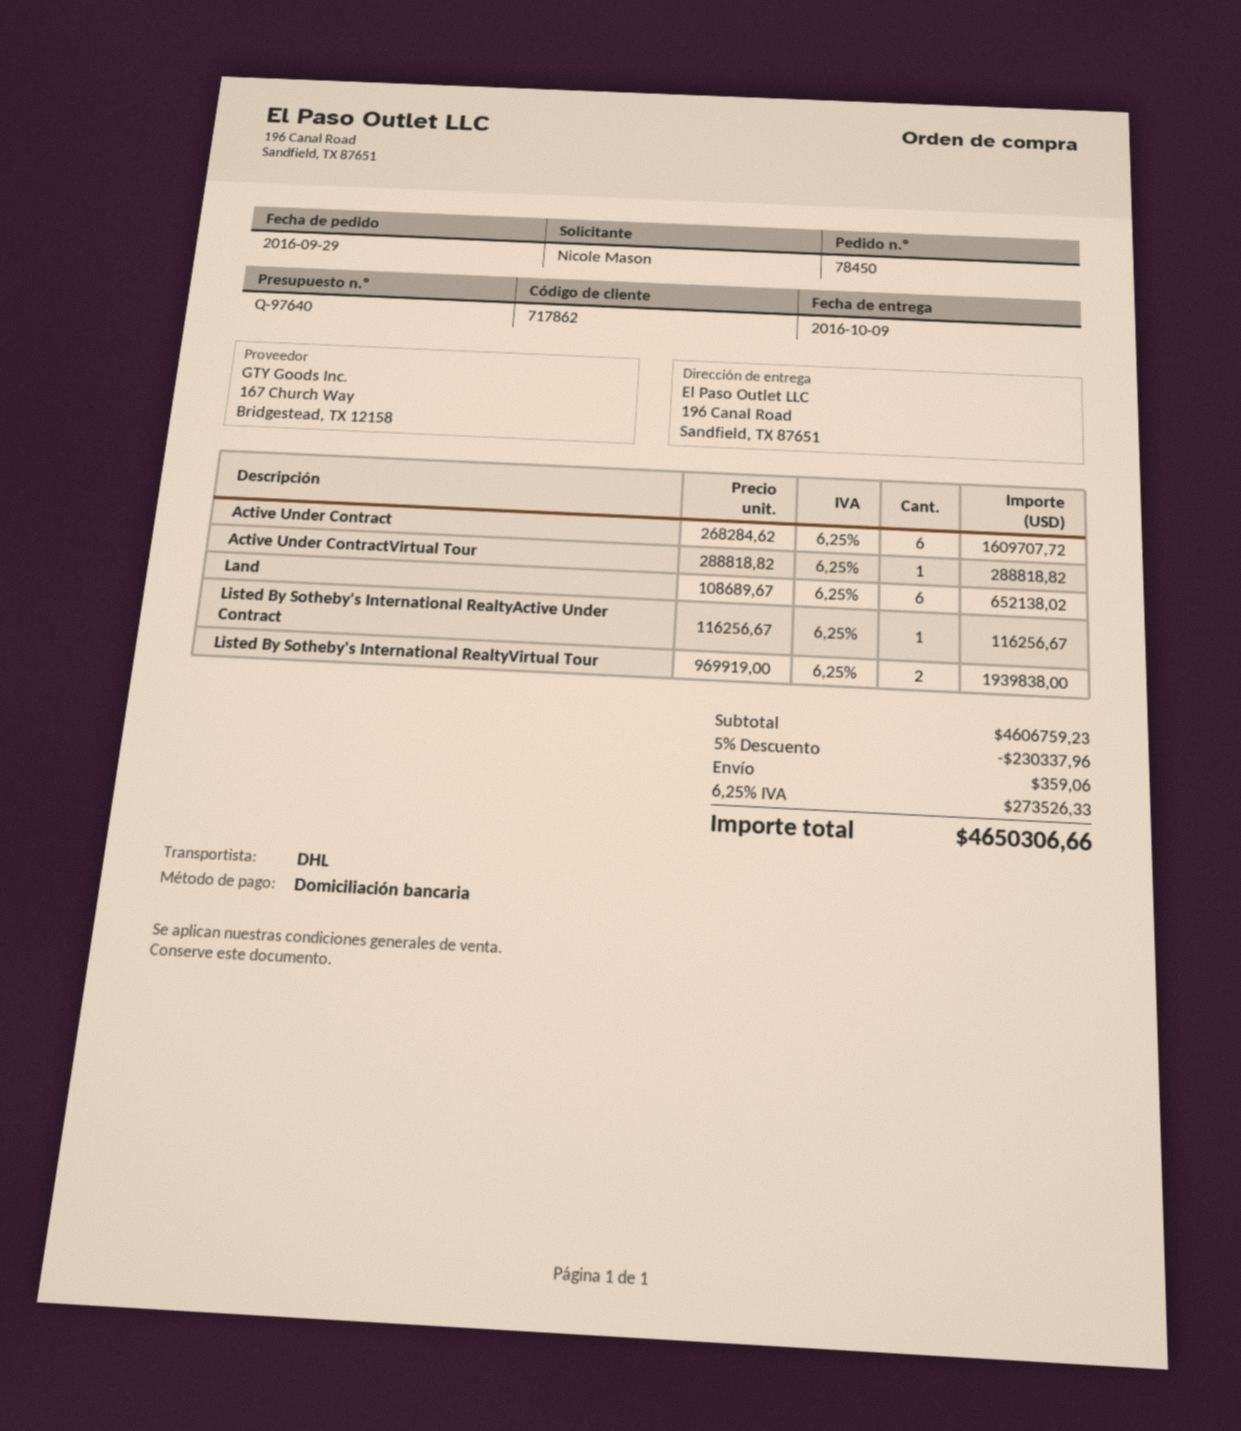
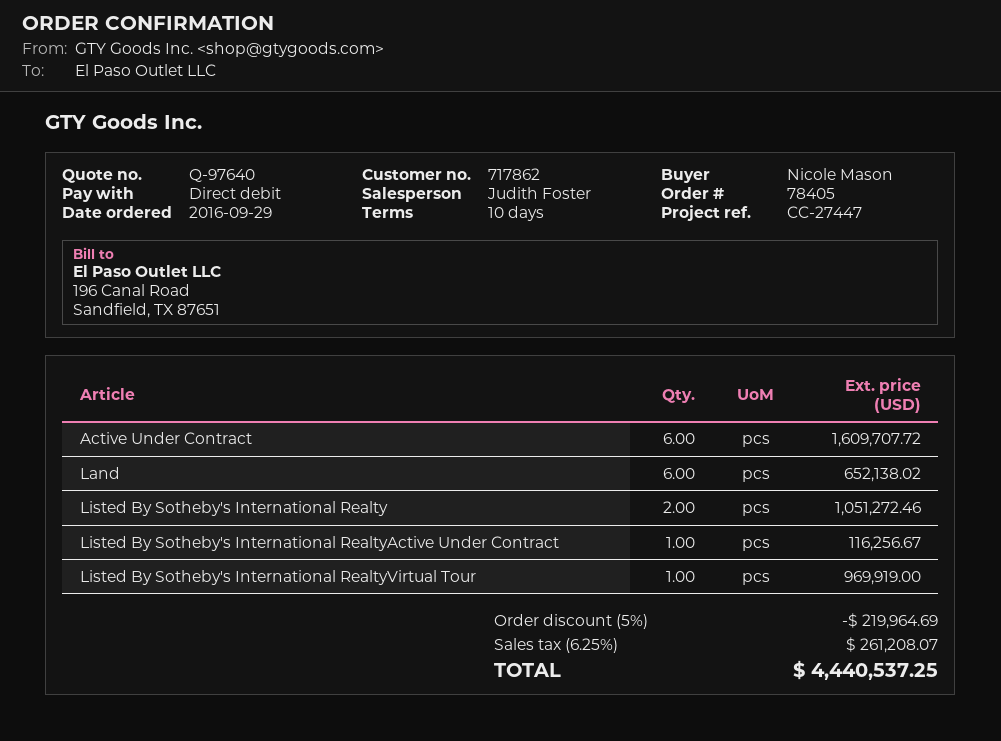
order number: 78450 -> 78405
Active Under ContractVirtual Tour: 1 for 288818.82 -> none
Listed By Sotheby's International RealtyVirtual Tour: 2 for 1939838.00 -> 1 for 969919.00
Listed By Sotheby's International Realty: none -> 2 for 1051272.46
discount: 5% = 230337.96 -> 5% = 219964.69
shipping: 359.06 -> none
tax: 6.25% = 273526.33 -> 6.25% = 261208.07
total: 4650306.66 -> 4440537.25

